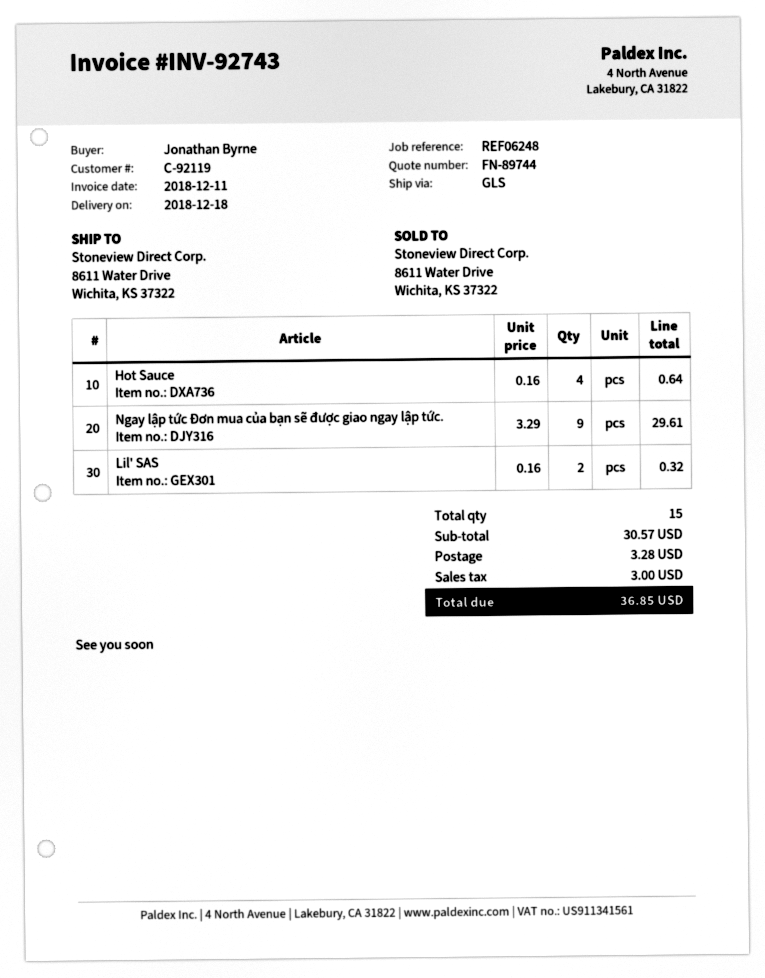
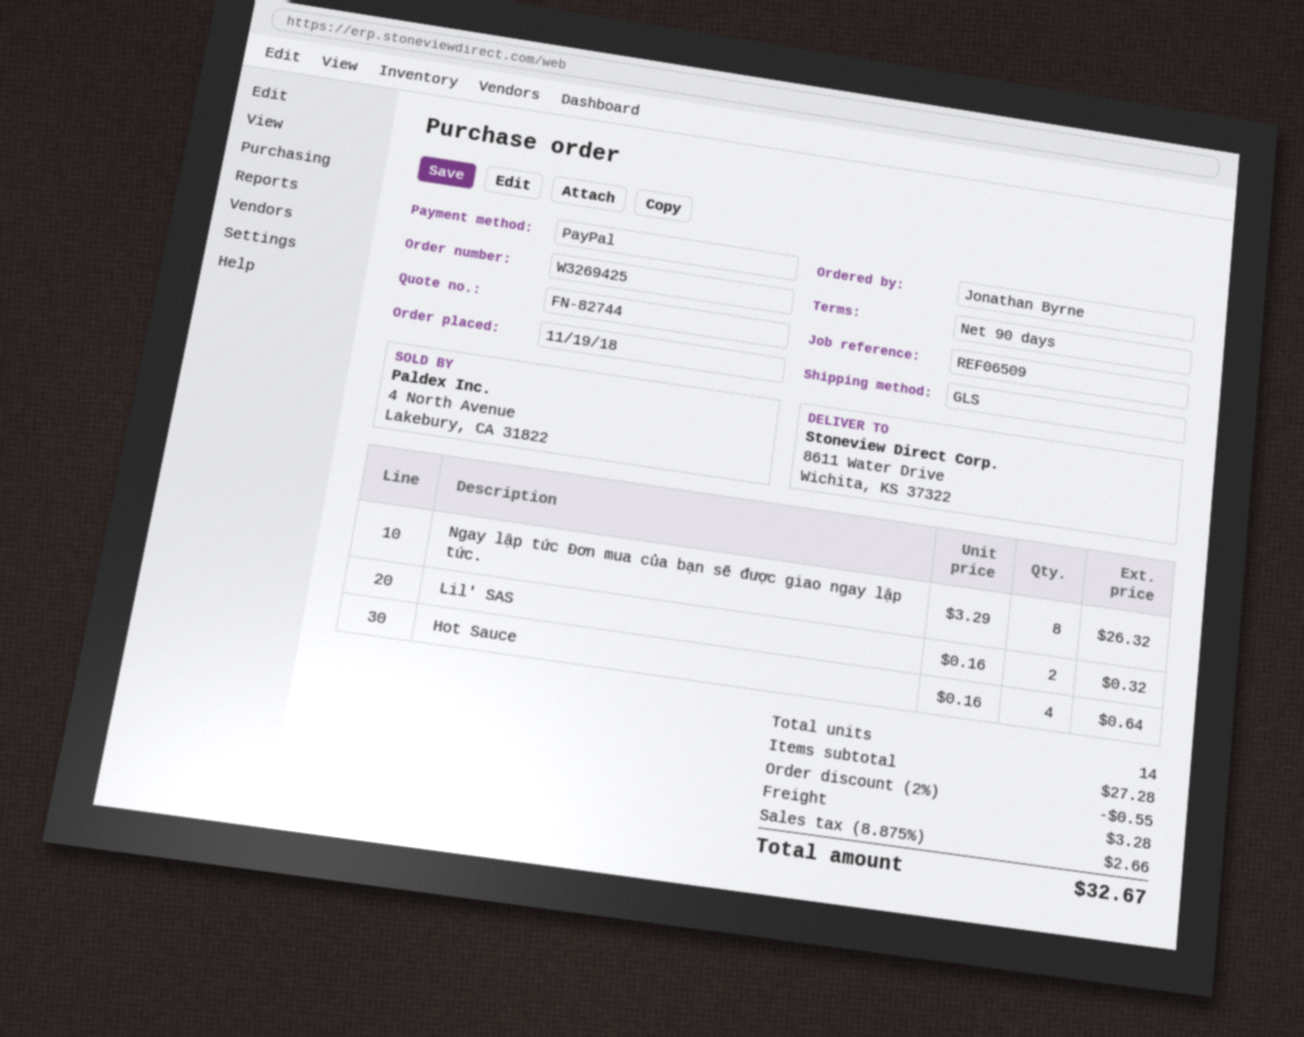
quote number: FN-89744 -> FN-82744
reference: REF06248 -> REF06509
Ngay lập tức Đơn mua của bạn sẽ được giao ngay lập tức.: 9 x 3.29 = 29.61 -> 8 x 3.29 = 26.32
total quantity: 15 -> 14
subtotal: 30.57 -> 27.28
discount: none -> 2% = 0.55
tax: 3.00 -> 2.66
total: 36.85 -> 32.67

